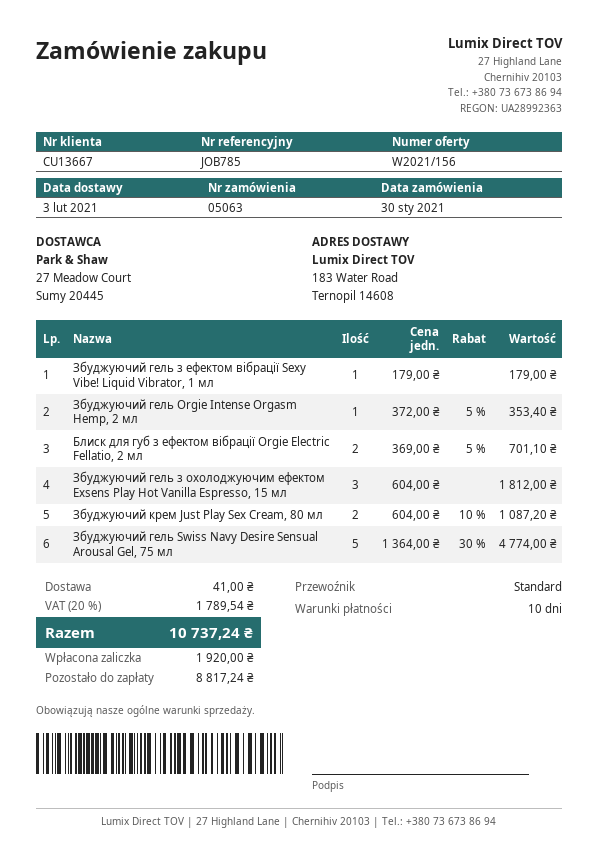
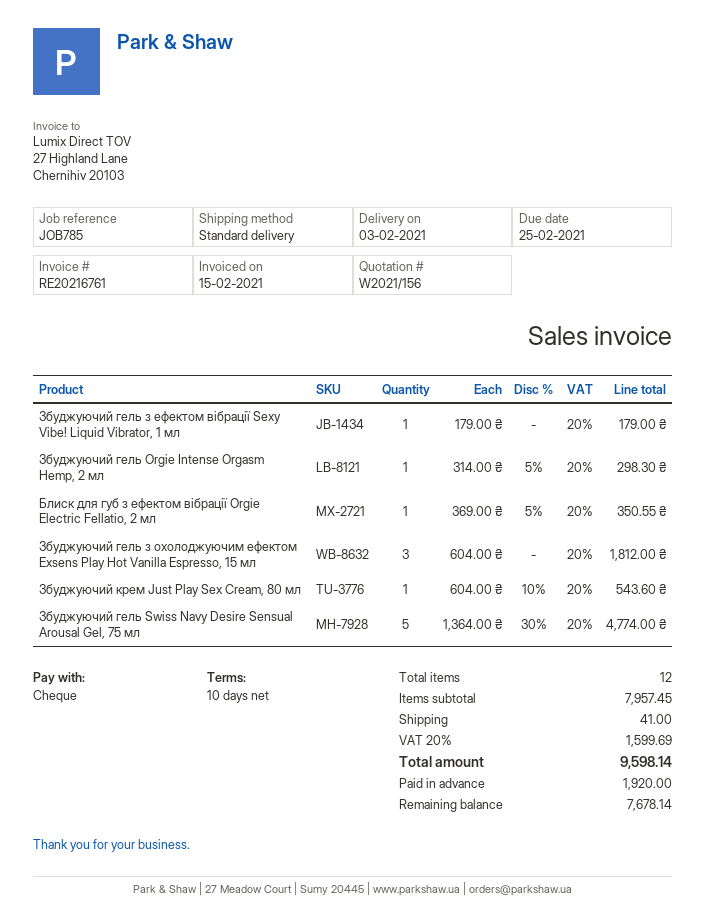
Збуджуючий гель Orgie Intense Orgasm Hemp, 2 мл: 1 x 372.00 - 5% = 353.40 -> 1 x 314.00 - 5% = 298.30
Блиск для губ з ефектом вібрації Orgie Electric Fellatio, 2 мл: 2 x 369.00 - 5% = 701.10 -> 1 x 369.00 - 5% = 350.55
Збуджуючий крем Just Play Sex Cream, 80 мл: 2 x 604.00 - 10% = 1087.20 -> 1 x 604.00 - 10% = 543.60
tax: 20% = 1789.54 -> 20% = 1599.69
total: 10737.24 -> 9598.14
balance: 8817.24 -> 7678.14

